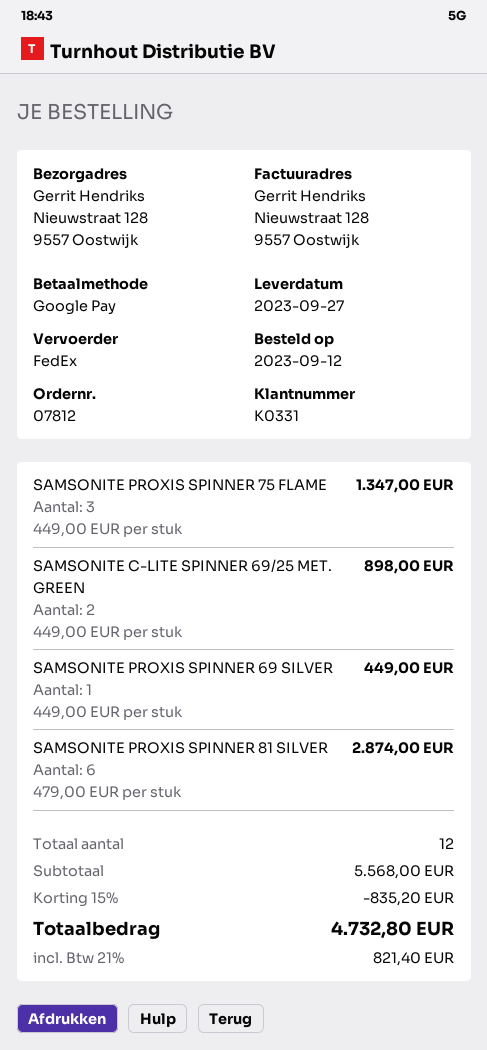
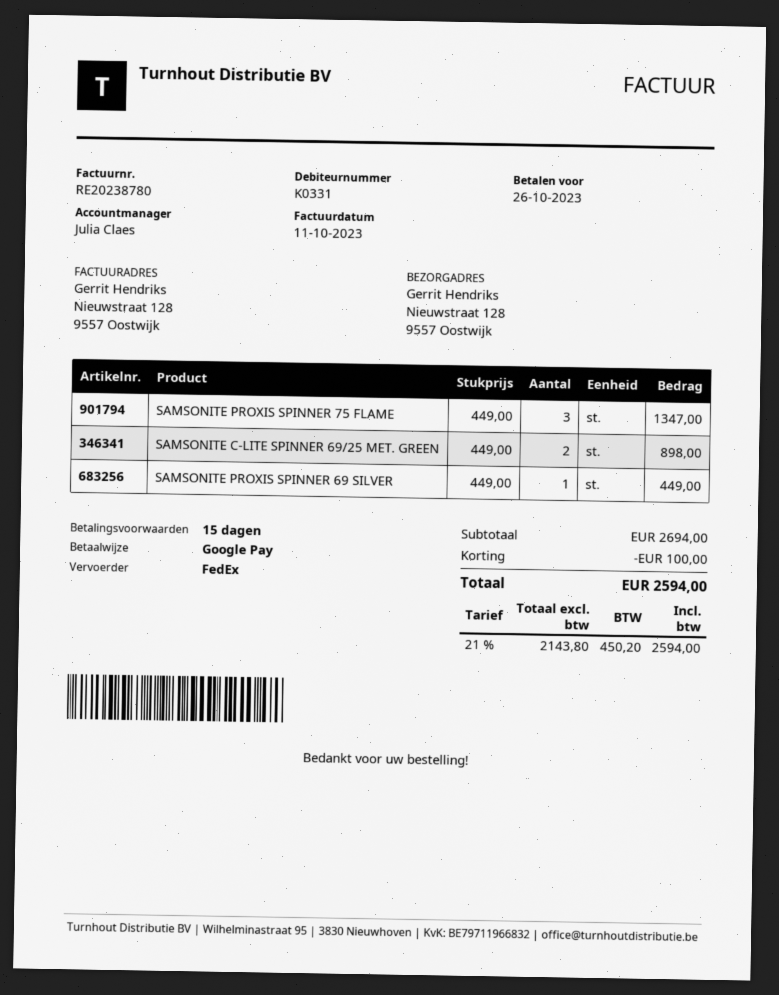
SAMSONITE PROXIS SPINNER 81 SILVER: 6 x 479.00 = 2874.00 -> none
subtotal: 5568.00 -> 2694.00
discount: 835.20 -> 100.00
tax: 21% = 821.40 -> 21% = 450.20
total: 4732.80 -> 2594.00

